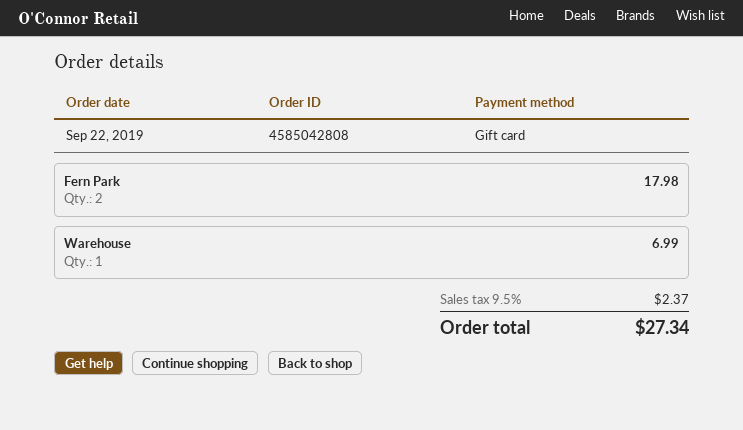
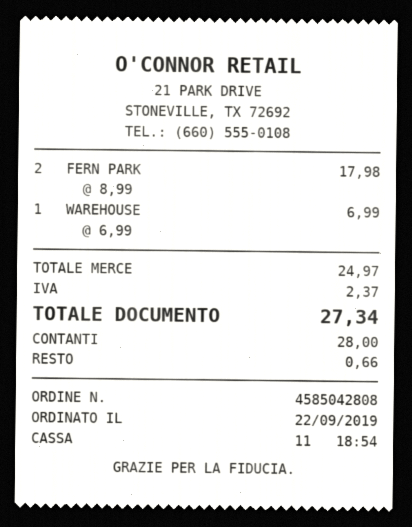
payment method: gift card -> cash

